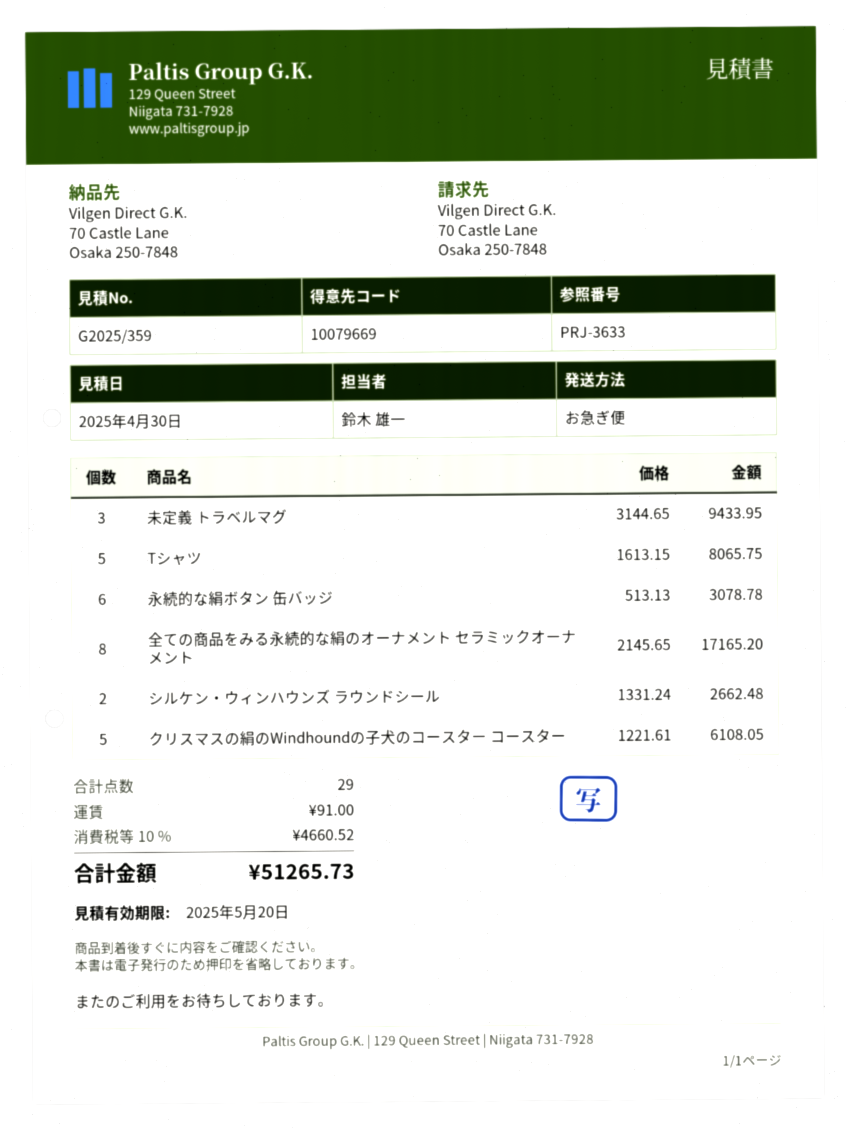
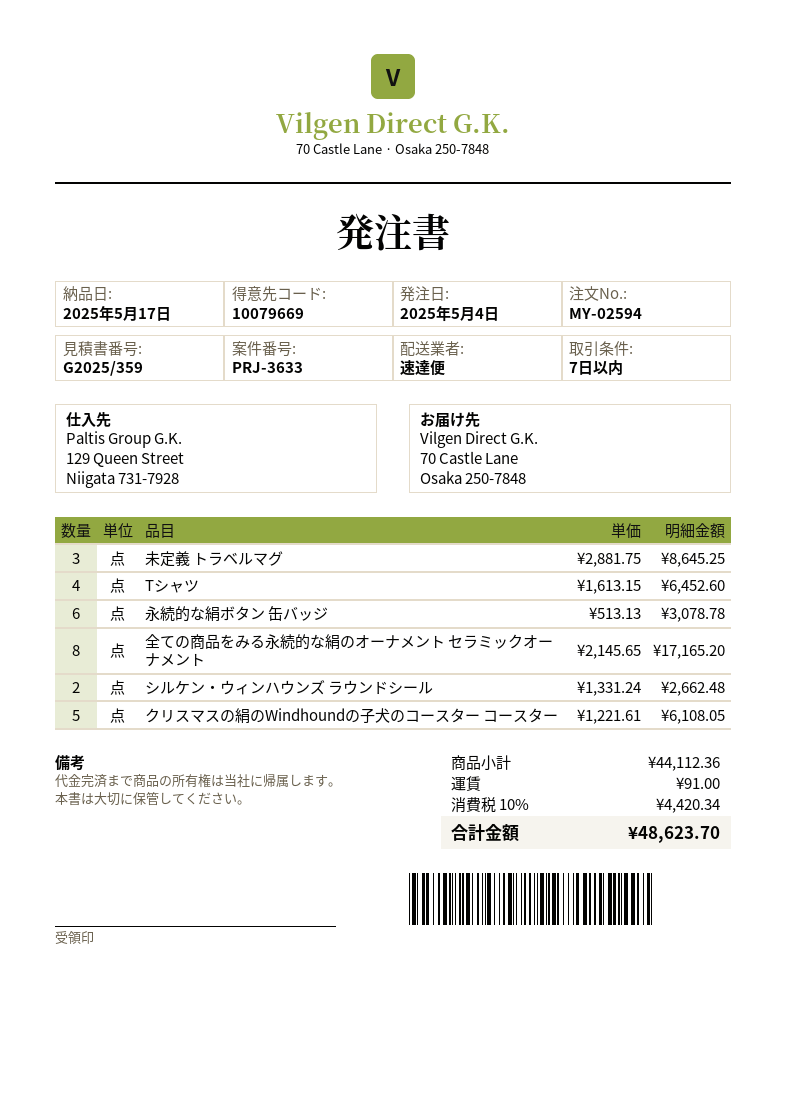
未定義 トラベルマグ: 3 x 3144.65 = 9433.95 -> 3 x 2881.75 = 8645.25
Tシャツ: 5 x 1613.15 = 8065.75 -> 4 x 1613.15 = 6452.60
tax: 10% = 4660.52 -> 10% = 4420.34
total: 51265.73 -> 48623.70

